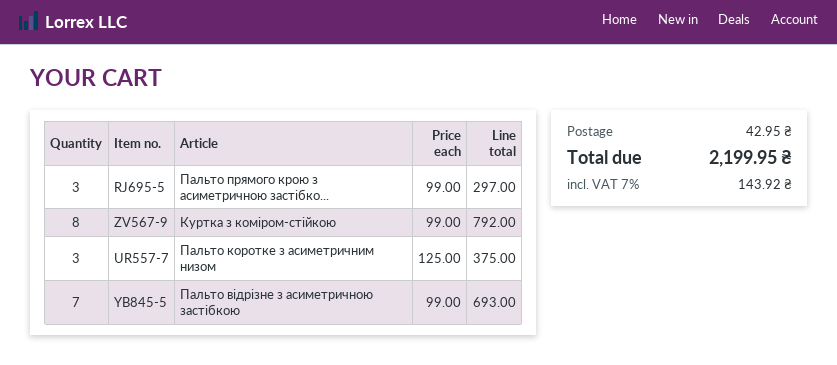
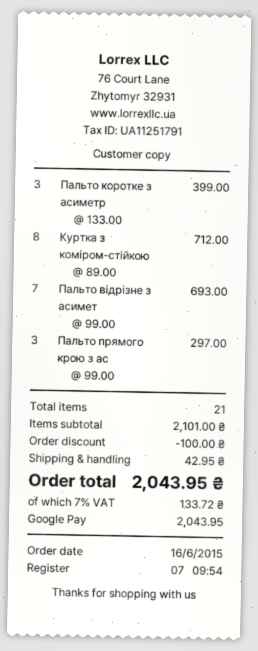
Куртка з коміром-стійкою: 8 x 99.00 = 792.00 -> 8 x 89.00 = 712.00
Пальто коротке з асиметричним низом: 3 x 125.00 = 375.00 -> 3 x 133.00 = 399.00
discount: none -> 100.00
tax: 7% = 143.92 -> 7% = 133.72
total: 2199.95 -> 2043.95

